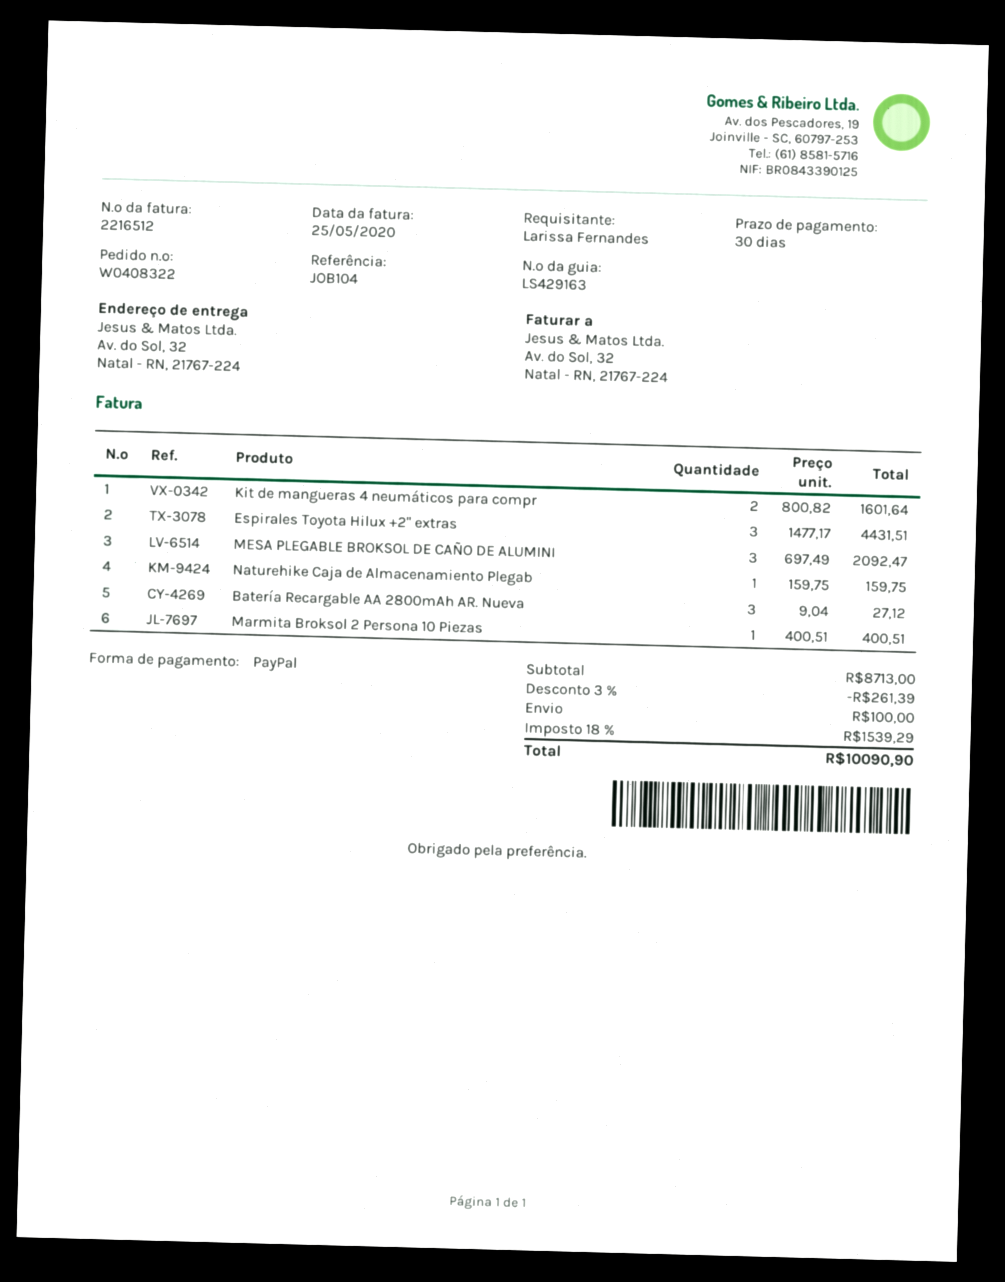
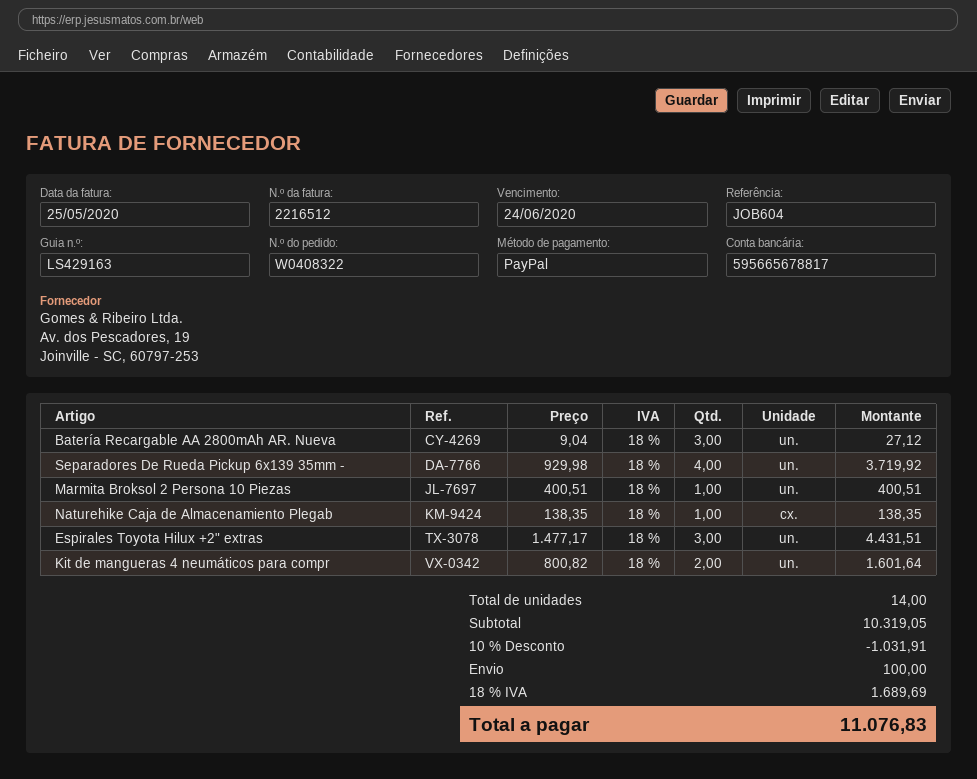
reference: JOB104 -> JOB604
MESA PLEGABLE BROKSOL DE CAÑO DE ALUMINI: 3 x 697.49 = 2092.47 -> none
Naturehike Caja de Almacenamiento Plegab: 1 x 159.75 = 159.75 -> 1 x 138.35 = 138.35
Separadores De Rueda Pickup 6x139 35mm -: none -> 4 x 929.98 = 3719.92
subtotal: 8713.00 -> 10319.05
discount: 3% = 261.39 -> 10% = 1031.91
tax: 18% = 1539.29 -> 18% = 1689.69
total: 10090.90 -> 11076.83

